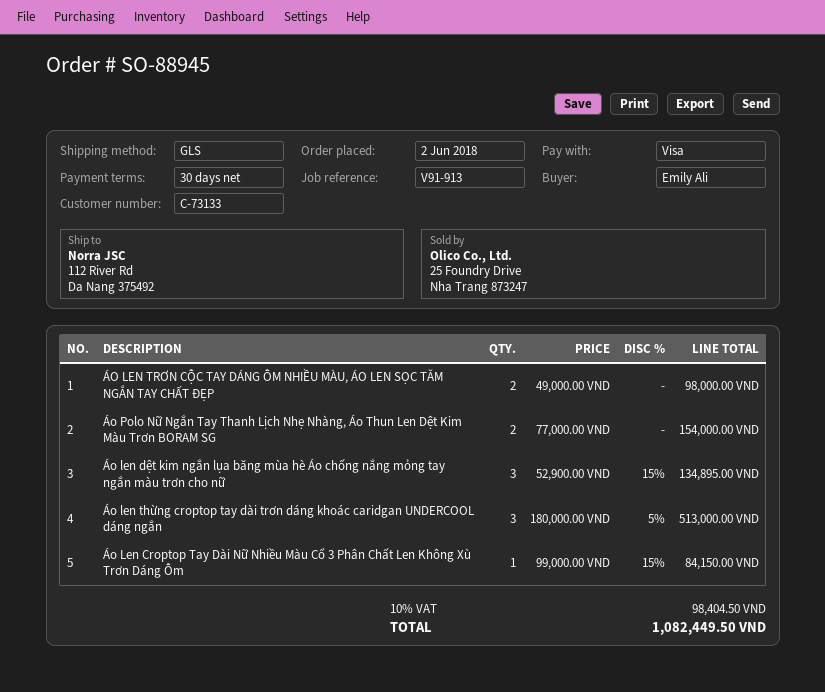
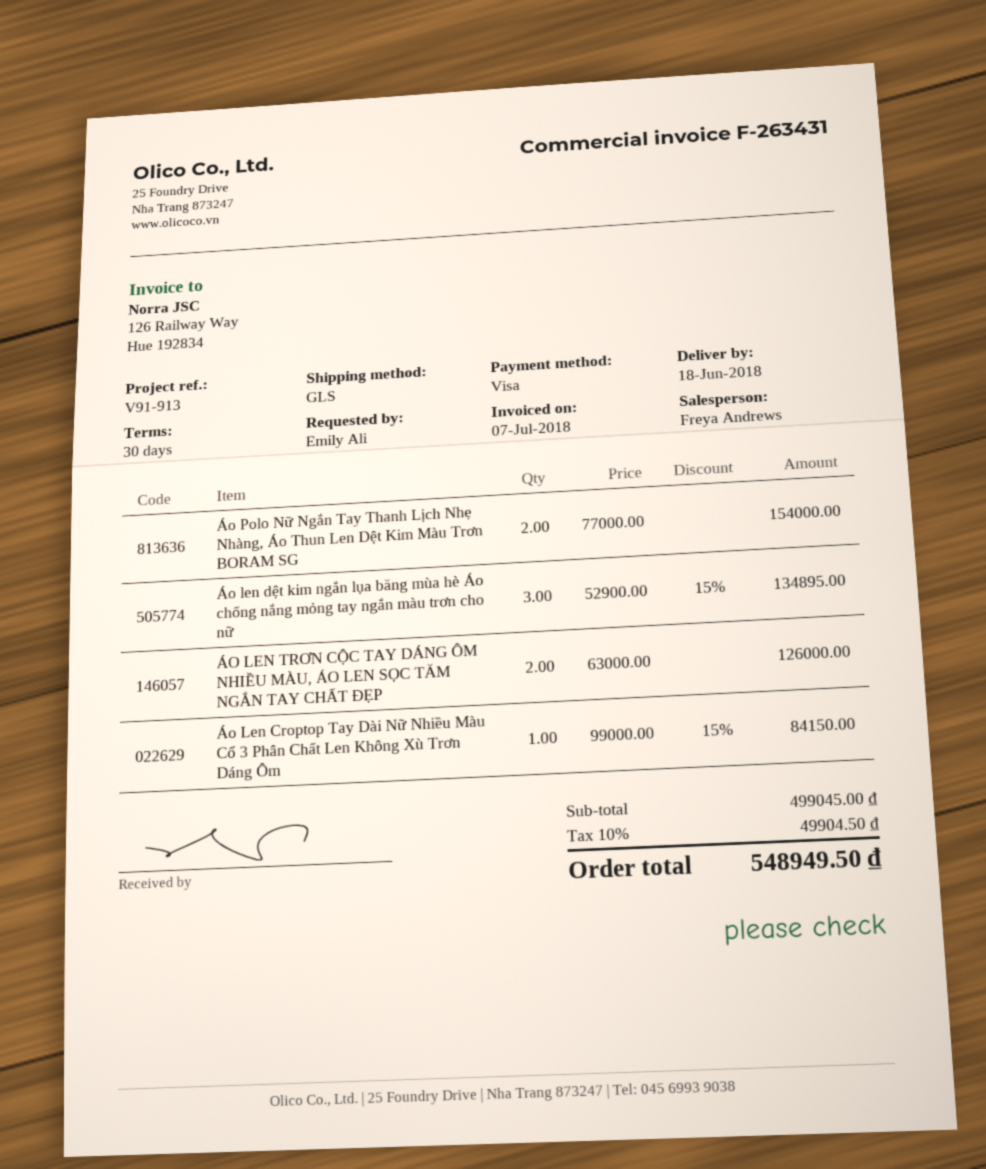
ÁO LEN TRƠN CỘC TAY DÁNG ÔM NHIỀU MÀU, ÁO LEN SỌC TĂM NGẮN TAY CHẤT ĐẸP: 2 x 49000.00 = 98000.00 -> 2 x 63000.00 = 126000.00
Áo len thừng croptop tay dài trơn dáng khoác caridgan UNDERCOOL dáng ngắn: 3 x 180000.00 - 5% = 513000.00 -> none
tax: 10% = 98404.50 -> 10% = 49904.50
total: 1082449.50 -> 548949.50

